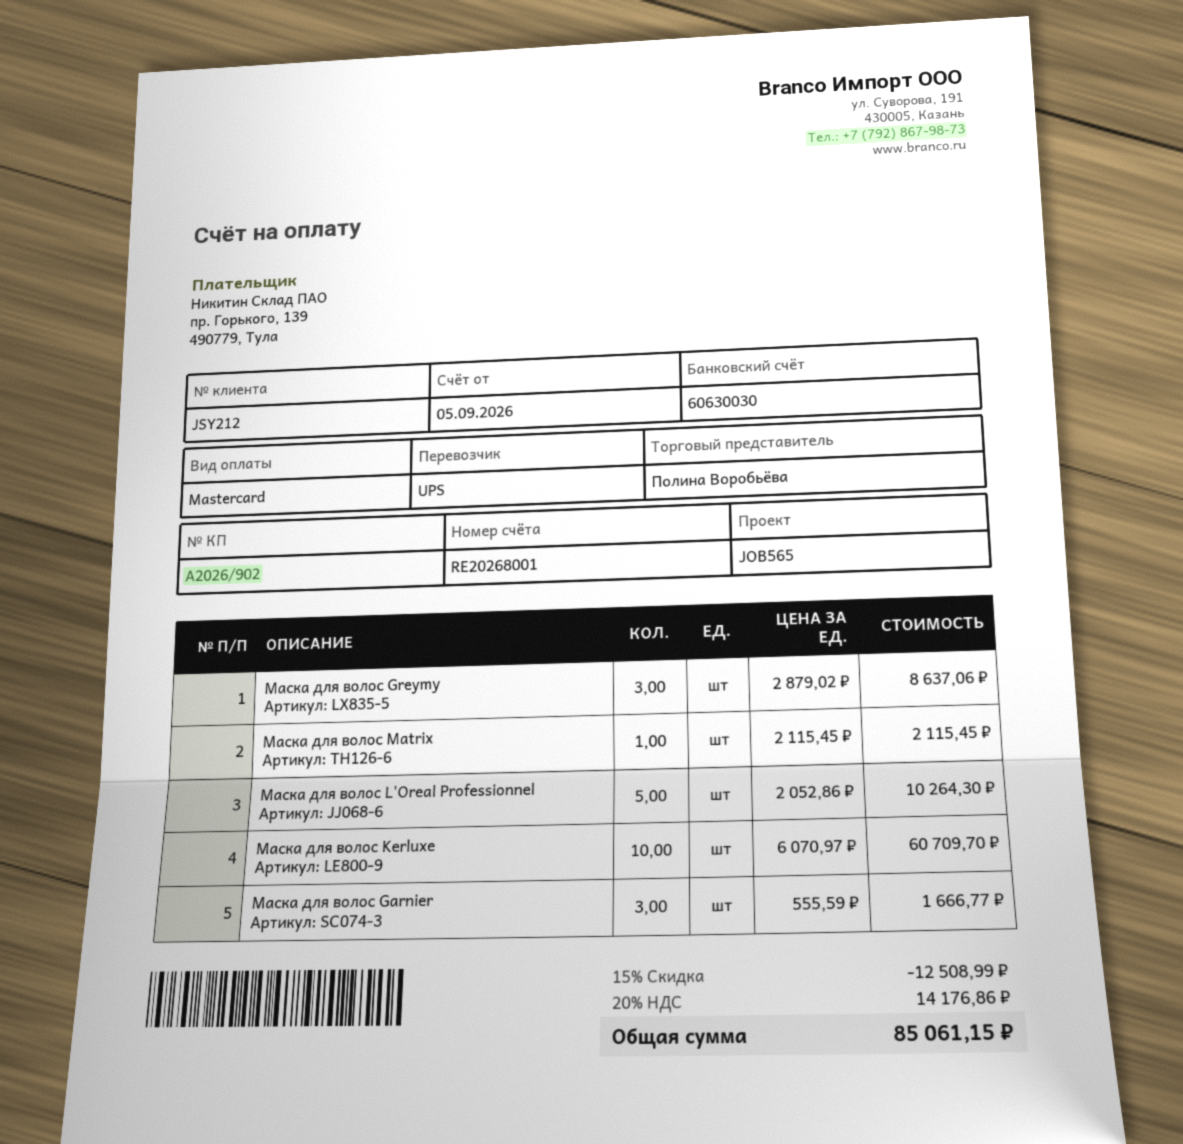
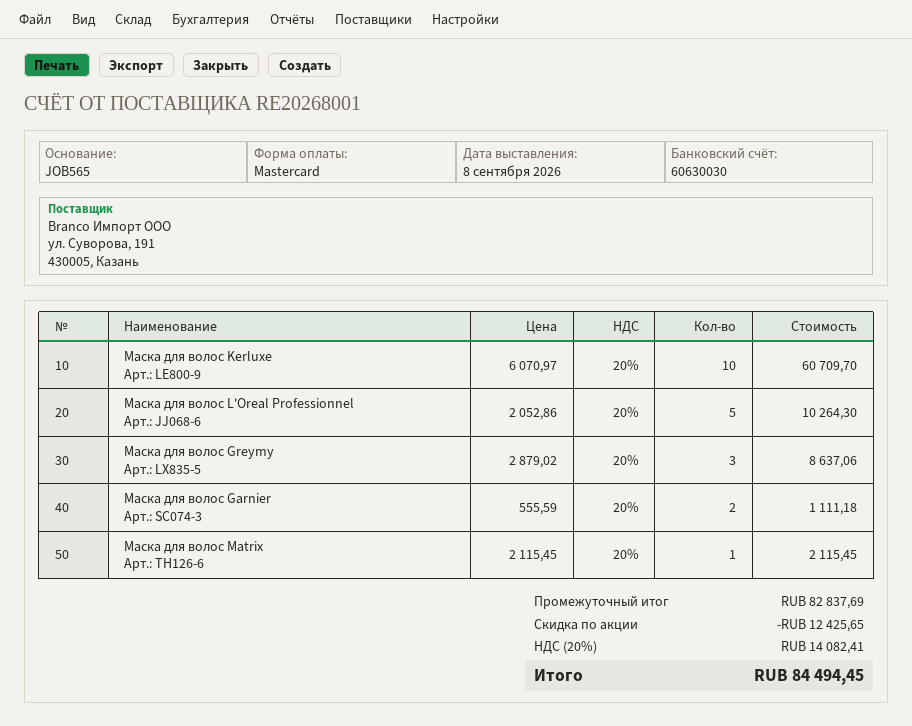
invoice date: 2026-09-05 -> 2026-09-08
Маска для волос Garnier: 3 x 555.59 = 1666.77 -> 2 x 555.59 = 1111.18
discount: 12508.99 -> 12425.65
tax: 20% = 14176.86 -> 20% = 14082.41
total: 85061.15 -> 84494.45

